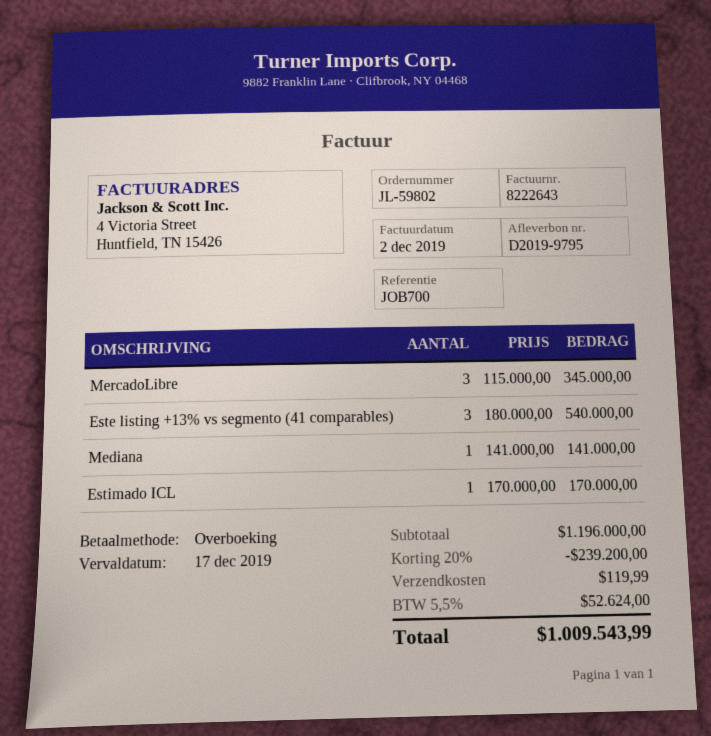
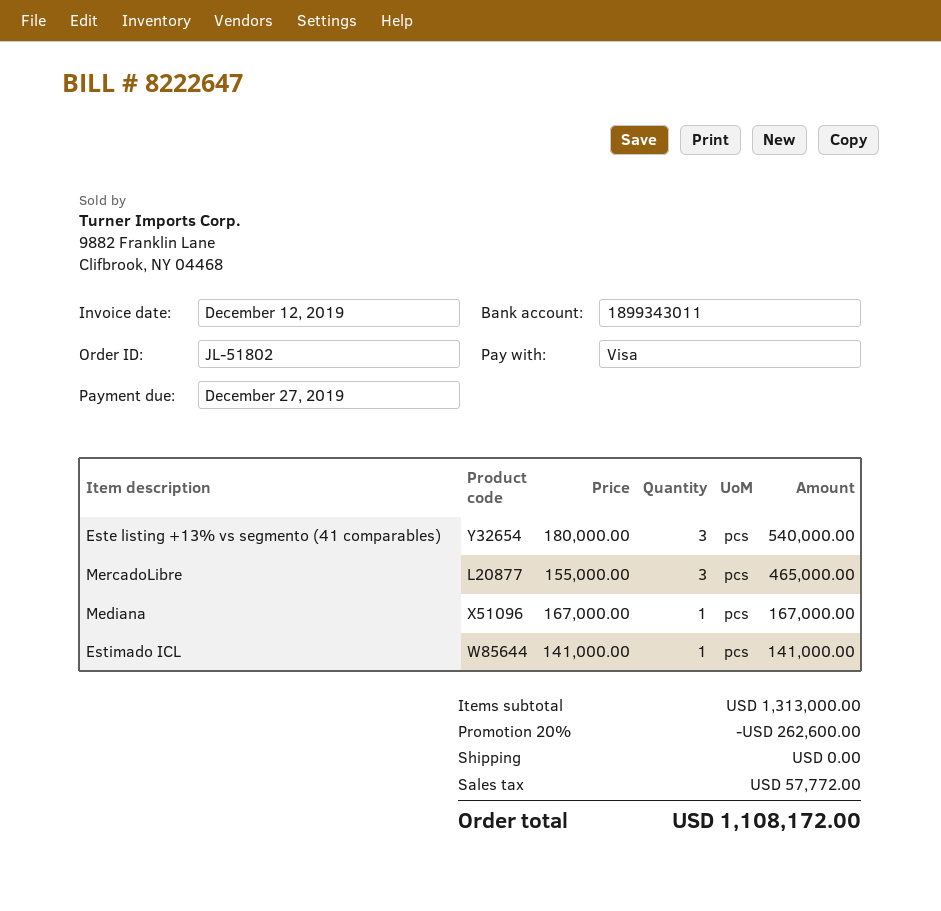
order number: JL-59802 -> JL-51802
invoice number: 8222643 -> 8222647
invoice date: 2019-12-02 -> 2019-12-12
due date: 2019-12-17 -> 2019-12-27
payment method: bank transfer -> Visa
MercadoLibre: 3 x 115000.00 = 345000.00 -> 3 x 155000.00 = 465000.00
Mediana: 1 x 141000.00 = 141000.00 -> 1 x 167000.00 = 167000.00
Estimado ICL: 1 x 170000.00 = 170000.00 -> 1 x 141000.00 = 141000.00
subtotal: 1196000.00 -> 1313000.00
discount: 20% = 239200.00 -> 20% = 262600.00
shipping: 119.99 -> 0.00
tax: 52624.00 -> 57772.00
total: 1009543.99 -> 1108172.00

